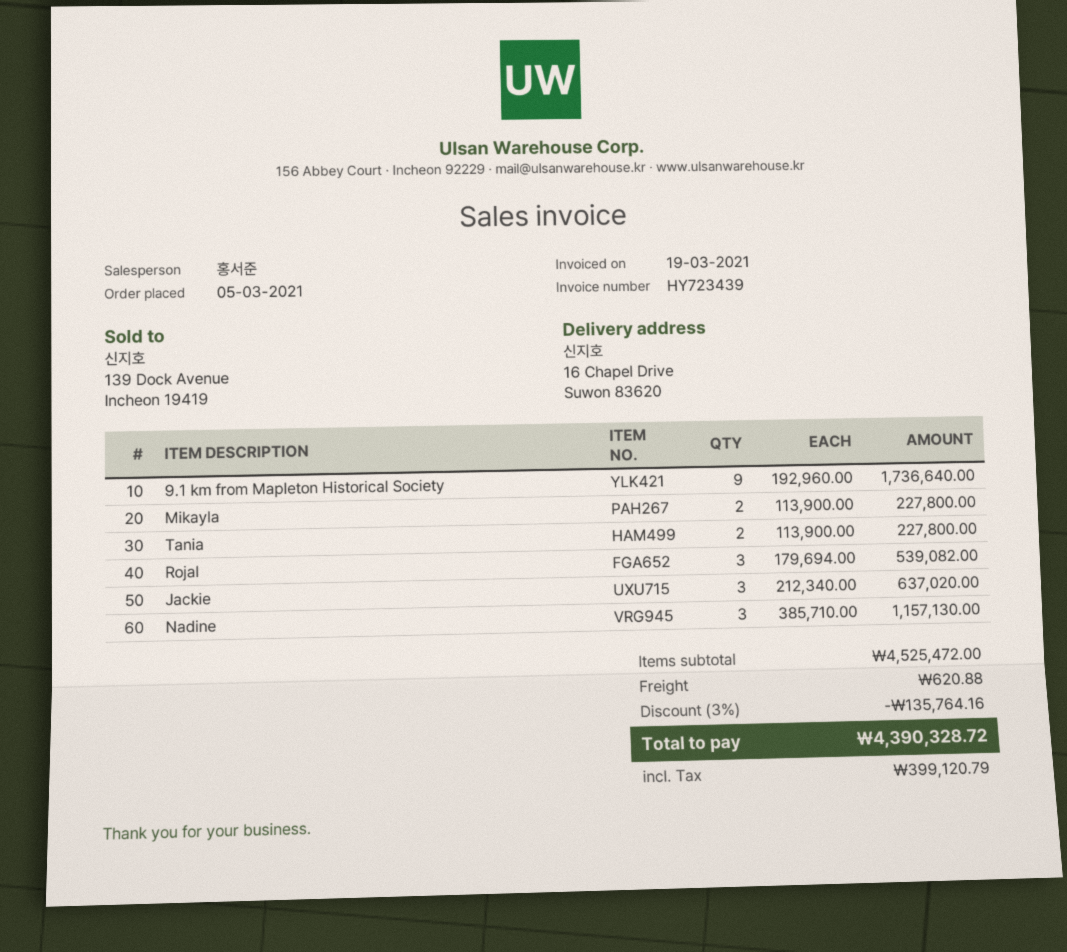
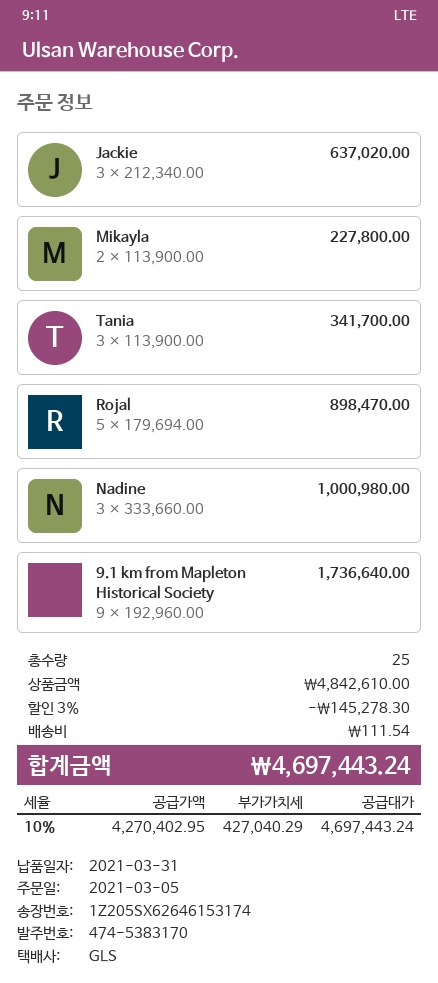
Tania: 2 x 113900.00 = 227800.00 -> 3 x 113900.00 = 341700.00
Rojal: 3 x 179694.00 = 539082.00 -> 5 x 179694.00 = 898470.00
Nadine: 3 x 385710.00 = 1157130.00 -> 3 x 333660.00 = 1000980.00
subtotal: 4525472.00 -> 4842610.00
discount: 3% = 135764.16 -> 3% = 145278.30
shipping: 620.88 -> 111.54
tax: 399120.79 -> 427040.29
total: 4390328.72 -> 4697443.24

